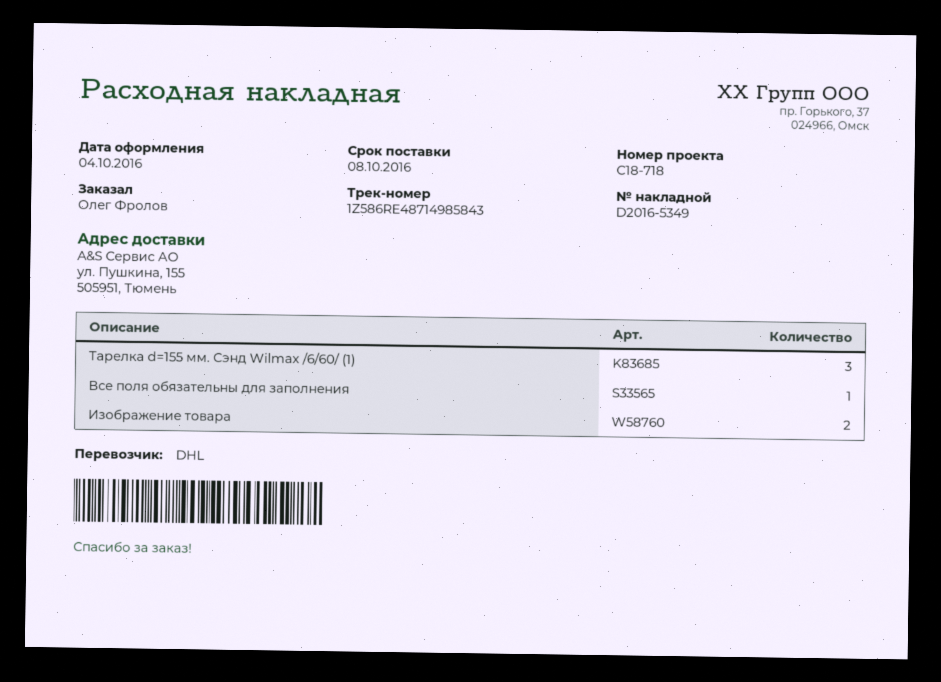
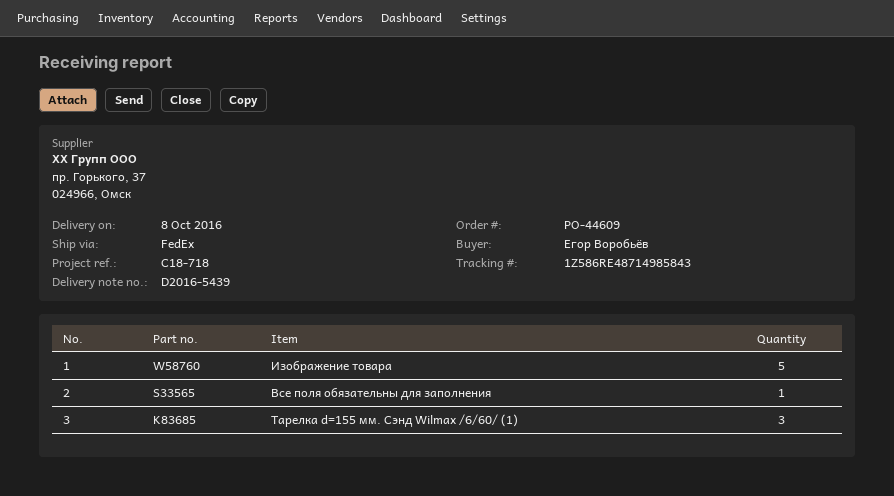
delivery note number: D2016-5349 -> D2016-5439
ordered by: Олег Фролов -> Егор Воробьёв
shipping method: DHL -> FedEx
Изображение товара: 2 -> 5

